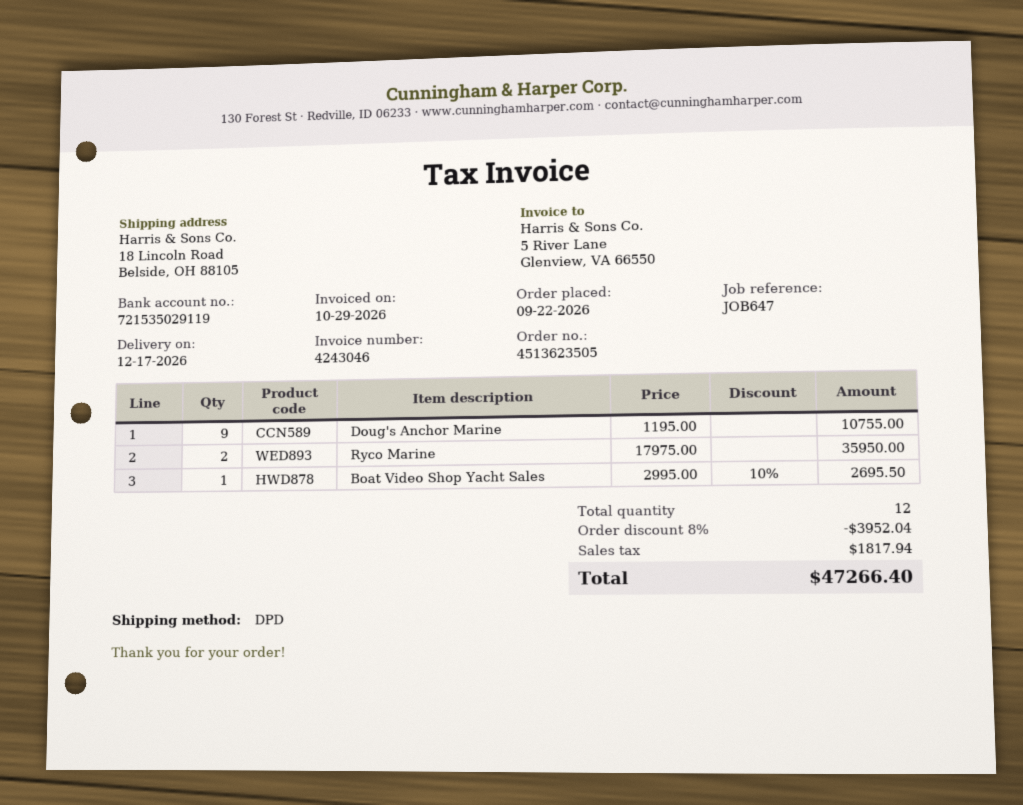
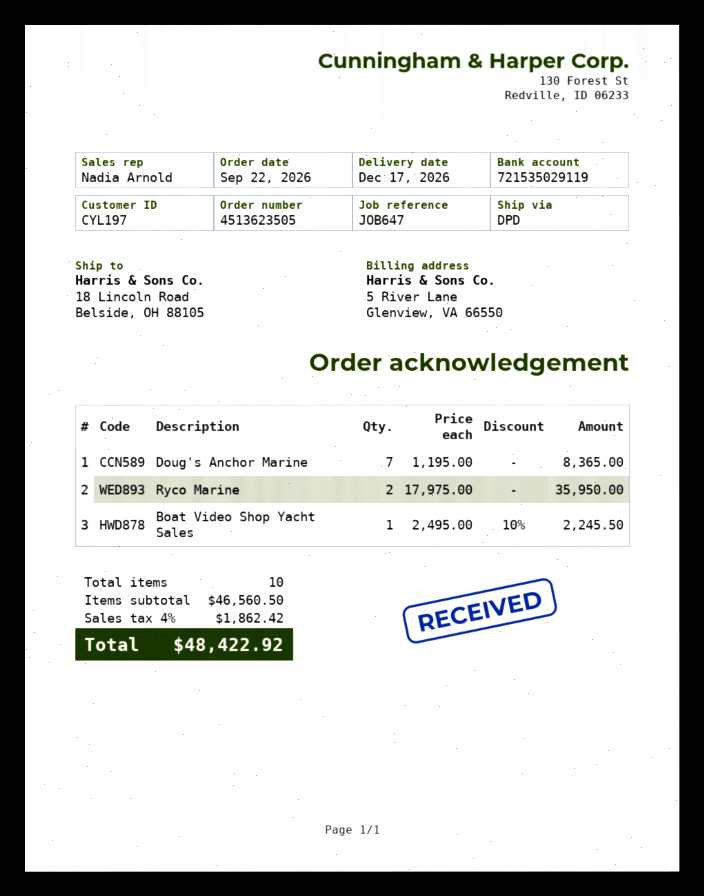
Doug's Anchor Marine: 9 x 1195.00 = 10755.00 -> 7 x 1195.00 = 8365.00
Boat Video Shop Yacht Sales: 1 x 2995.00 - 10% = 2695.50 -> 1 x 2495.00 - 10% = 2245.50
total quantity: 12 -> 10
discount: 8% = 3952.04 -> none
tax: 1817.94 -> 1862.42
total: 47266.40 -> 48422.92

